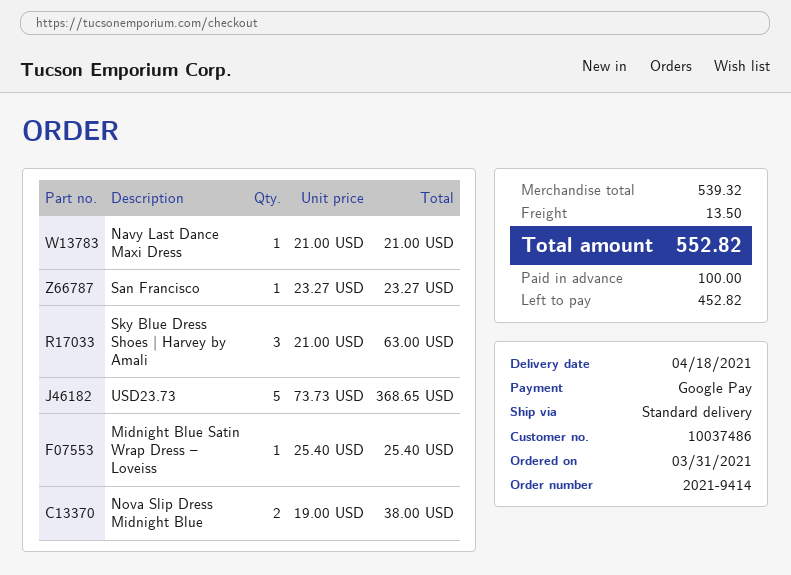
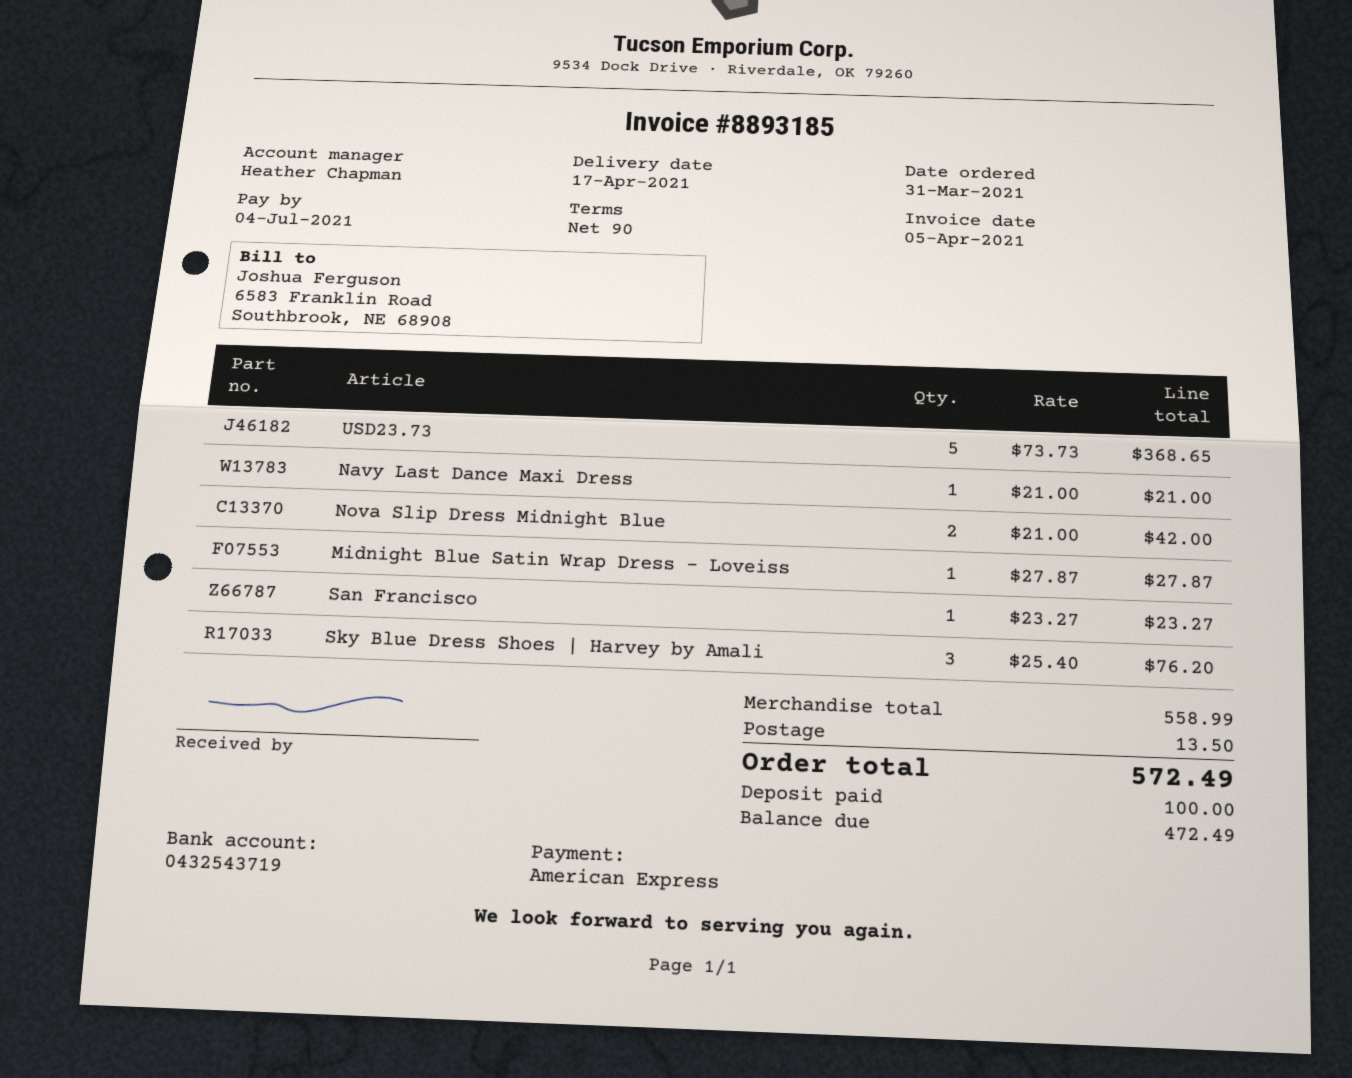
delivery date: 2021-04-18 -> 2021-04-17
payment method: Google Pay -> American Express
Sky Blue Dress Shoes | Harvey by Amali: 3 x 21.00 = 63.00 -> 3 x 25.40 = 76.20
Midnight Blue Satin Wrap Dress – Loveiss: 1 x 25.40 = 25.40 -> 1 x 27.87 = 27.87
Nova Slip Dress Midnight Blue: 2 x 19.00 = 38.00 -> 2 x 21.00 = 42.00
subtotal: 539.32 -> 558.99
total: 552.82 -> 572.49
balance: 452.82 -> 472.49

